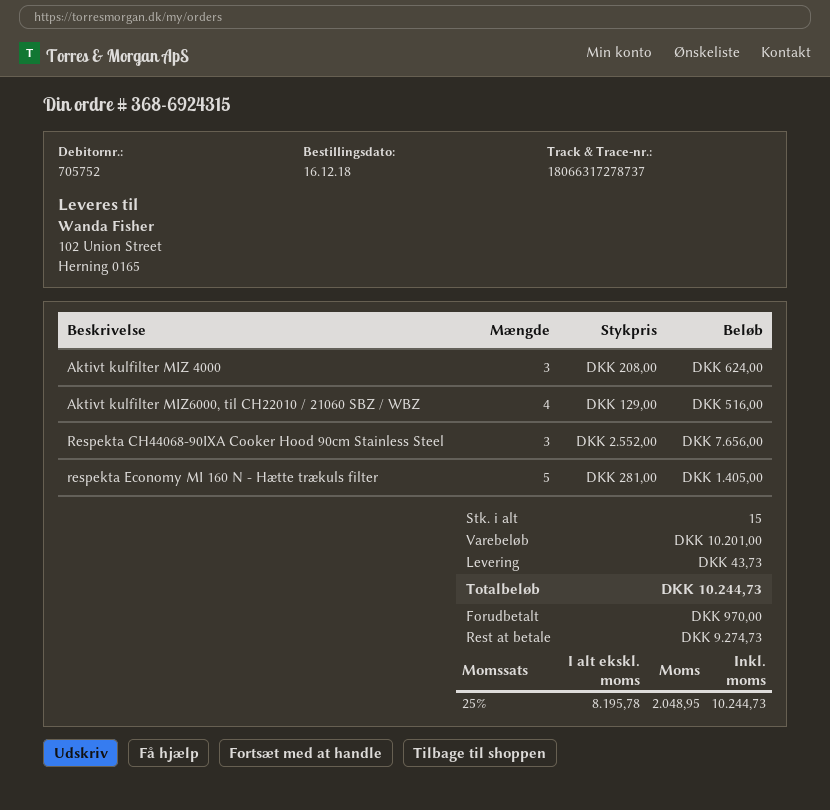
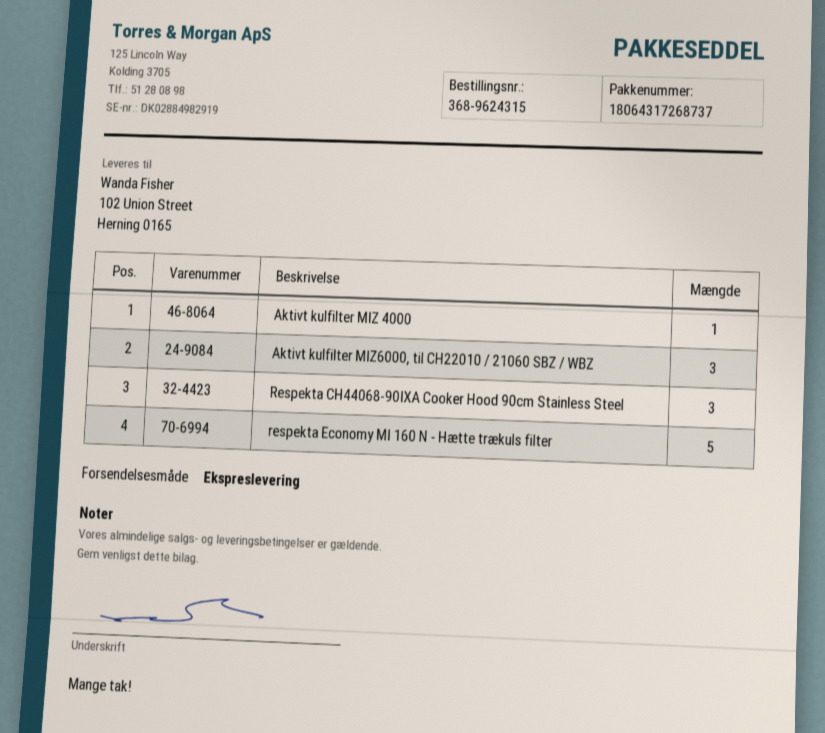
order number: 368-6924315 -> 368-9624315
tracking number: 18066317278737 -> 18064317268737
Aktivt kulfilter MIZ 4000: 3 -> 1
Aktivt kulfilter MIZ6000, til CH22010 / 21060 SBZ / WBZ: 4 -> 3

